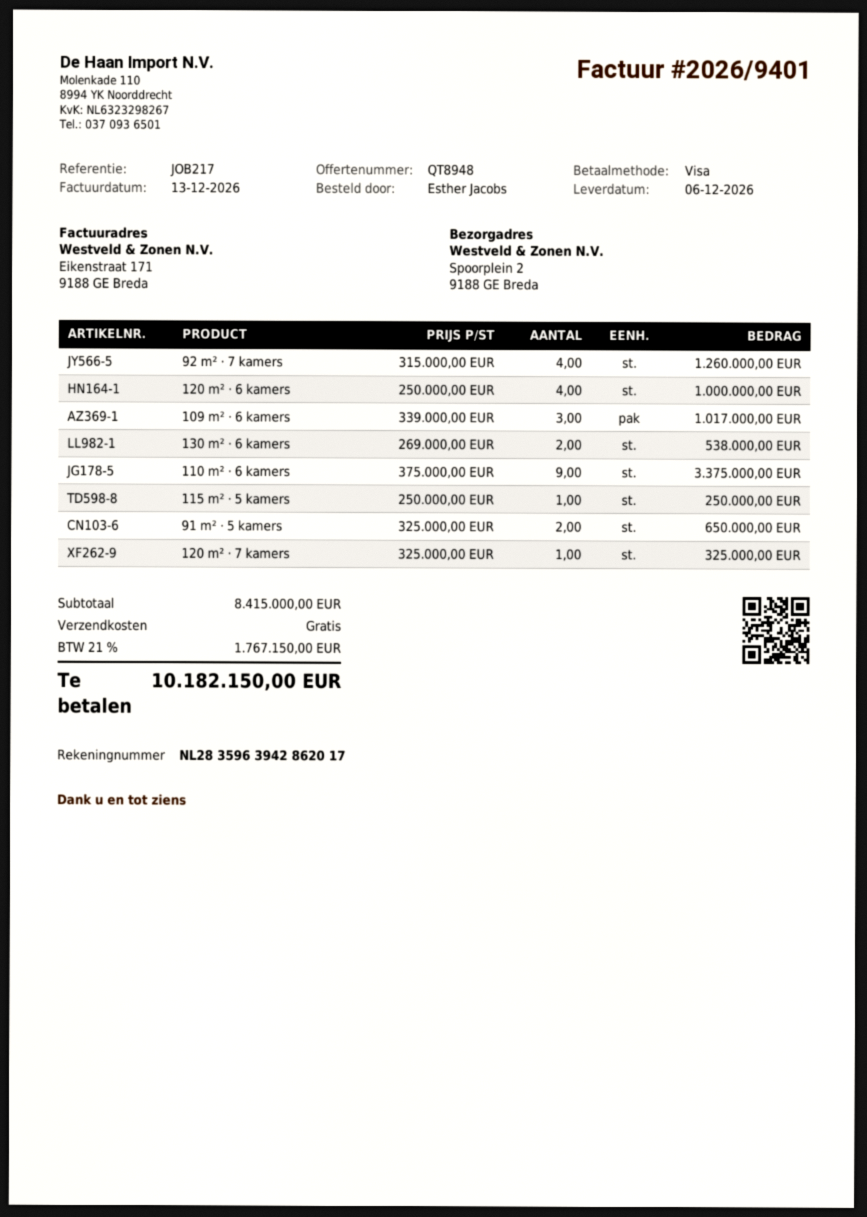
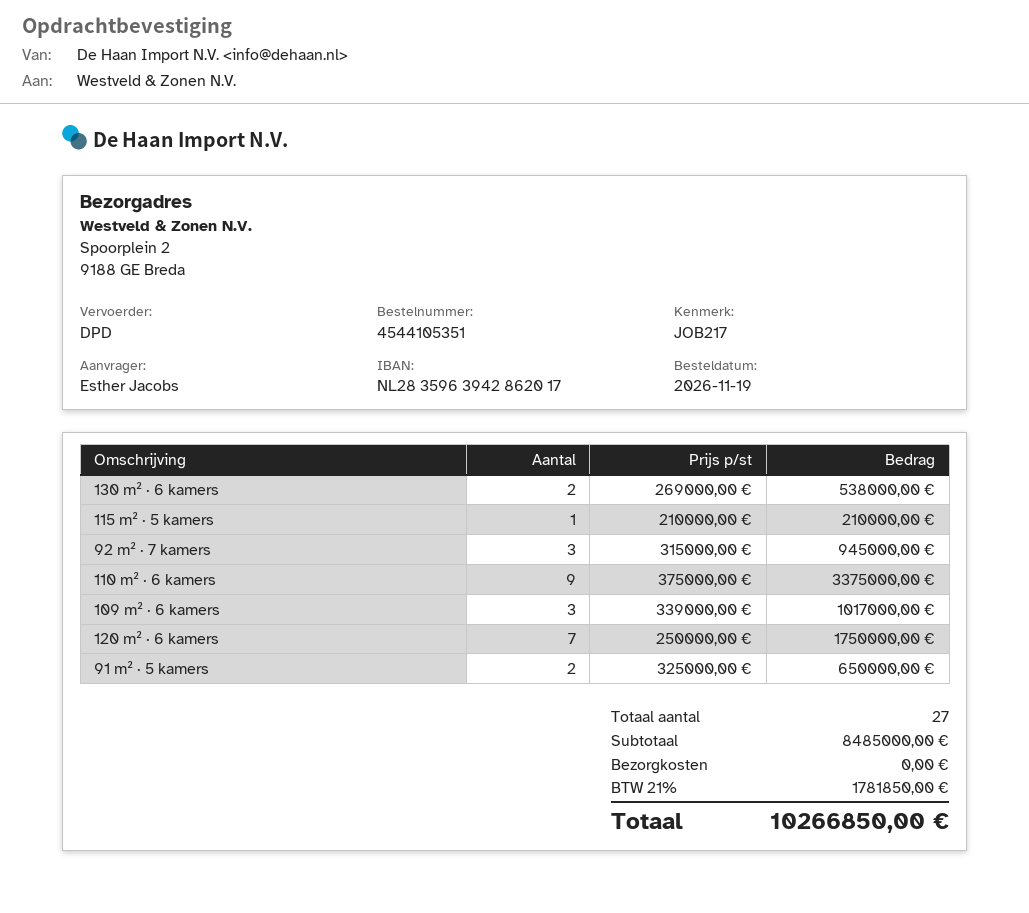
92 m² · 7 kamers: 4 x 315000.00 = 1260000.00 -> 3 x 315000.00 = 945000.00
120 m² · 6 kamers: 4 x 250000.00 = 1000000.00 -> 7 x 250000.00 = 1750000.00
115 m² · 5 kamers: 1 x 250000.00 = 250000.00 -> 1 x 210000.00 = 210000.00
120 m² · 7 kamers: 1 x 325000.00 = 325000.00 -> none
subtotal: 8415000.00 -> 8485000.00
tax: 21% = 1767150.00 -> 21% = 1781850.00
total: 10182150.00 -> 10266850.00

